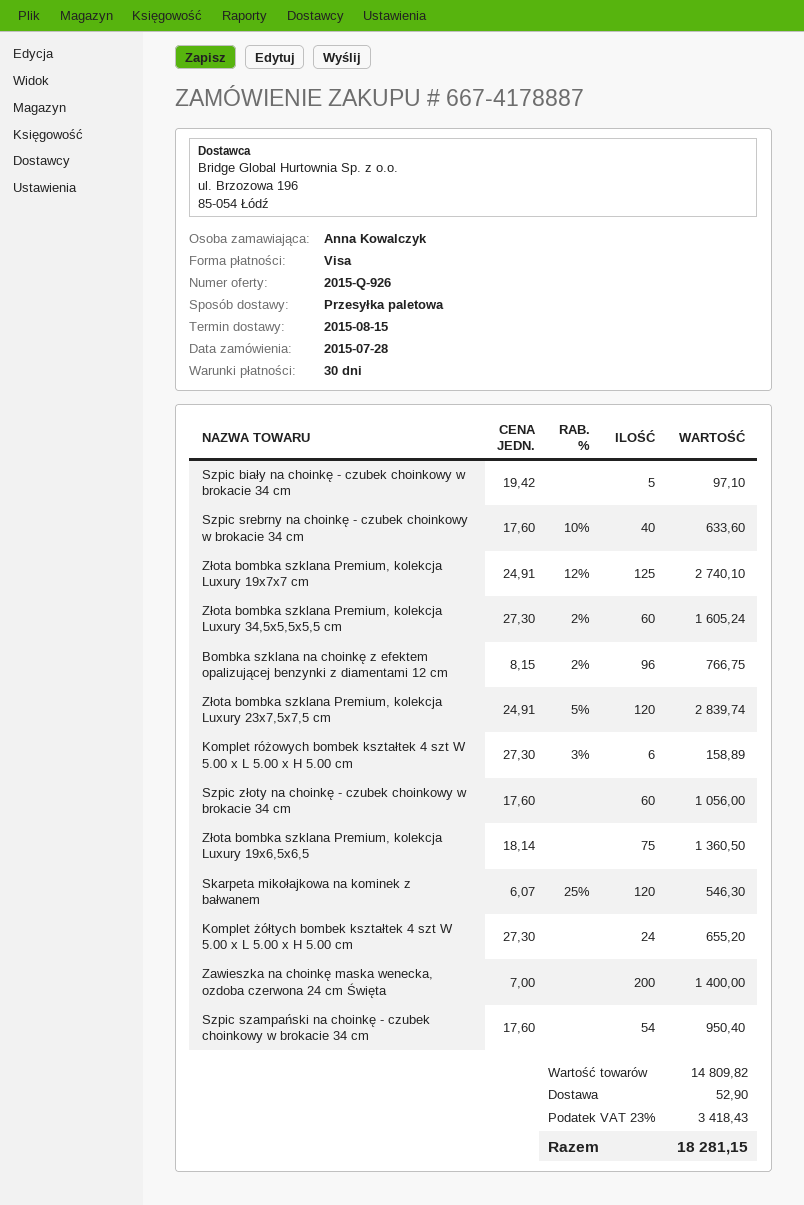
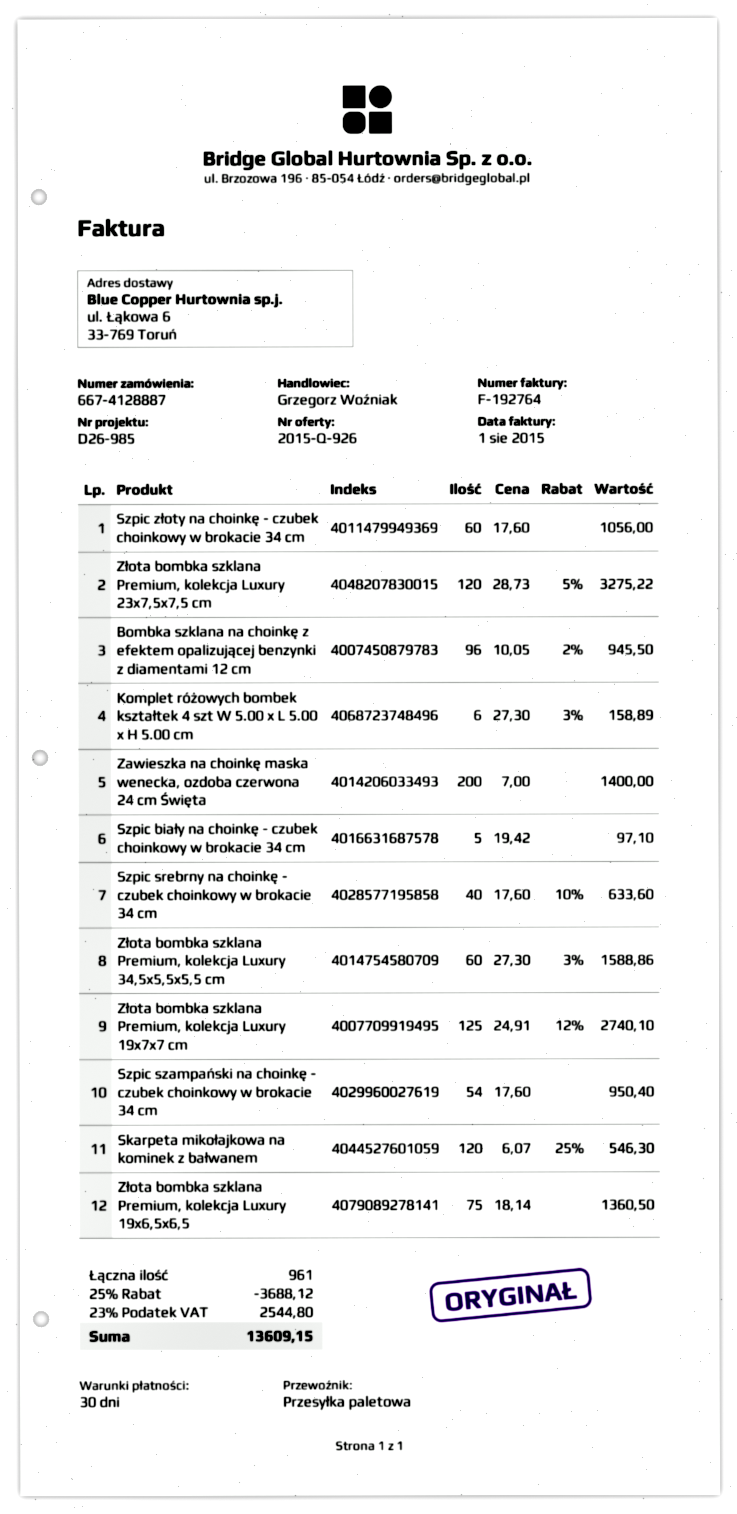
order number: 667-4178887 -> 667-4128887
Złota bombka szklana Premium, kolekcja Luxury 34,5x5,5x5,5 cm: 60 x 27.30 - 2% = 1605.24 -> 60 x 27.30 - 3% = 1588.86
Bombka szklana na choinkę z efektem opalizującej benzynki z diamentami 12 cm: 96 x 8.15 - 2% = 766.75 -> 96 x 10.05 - 2% = 945.50
Złota bombka szklana Premium, kolekcja Luxury 23x7,5x7,5 cm: 120 x 24.91 - 5% = 2839.74 -> 120 x 28.73 - 5% = 3275.22
Komplet żółtych bombek kształtek 4 szt W 5.00 x L 5.00 x H 5.00 cm: 24 x 27.30 = 655.20 -> none
discount: none -> 25% = 3688.12
shipping: 52.90 -> none
tax: 23% = 3418.43 -> 23% = 2544.80
total: 18281.15 -> 13609.15

